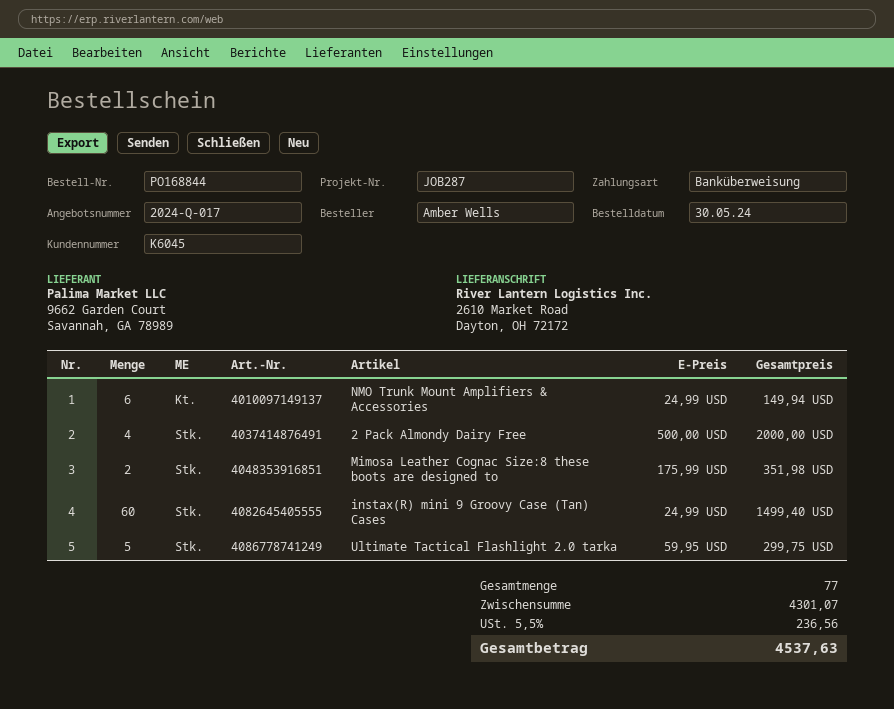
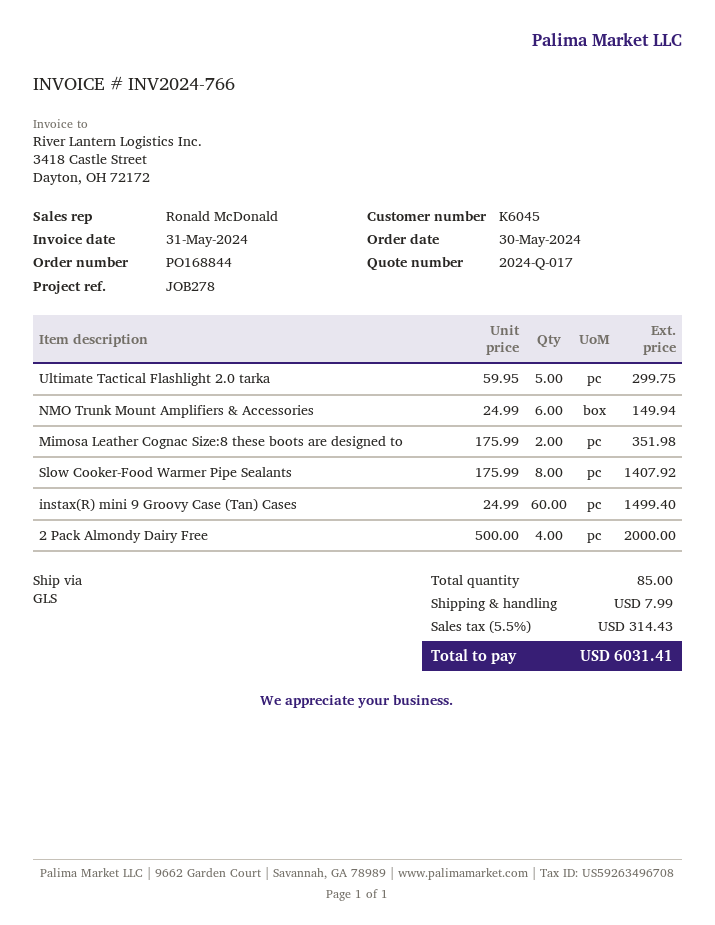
reference: JOB287 -> JOB278
Slow Cooker-Food Warmer Pipe Sealants: none -> 8 x 175.99 = 1407.92
total quantity: 77 -> 85
shipping: none -> 7.99
tax: 5.5% = 236.56 -> 5.5% = 314.43
total: 4537.63 -> 6031.41

